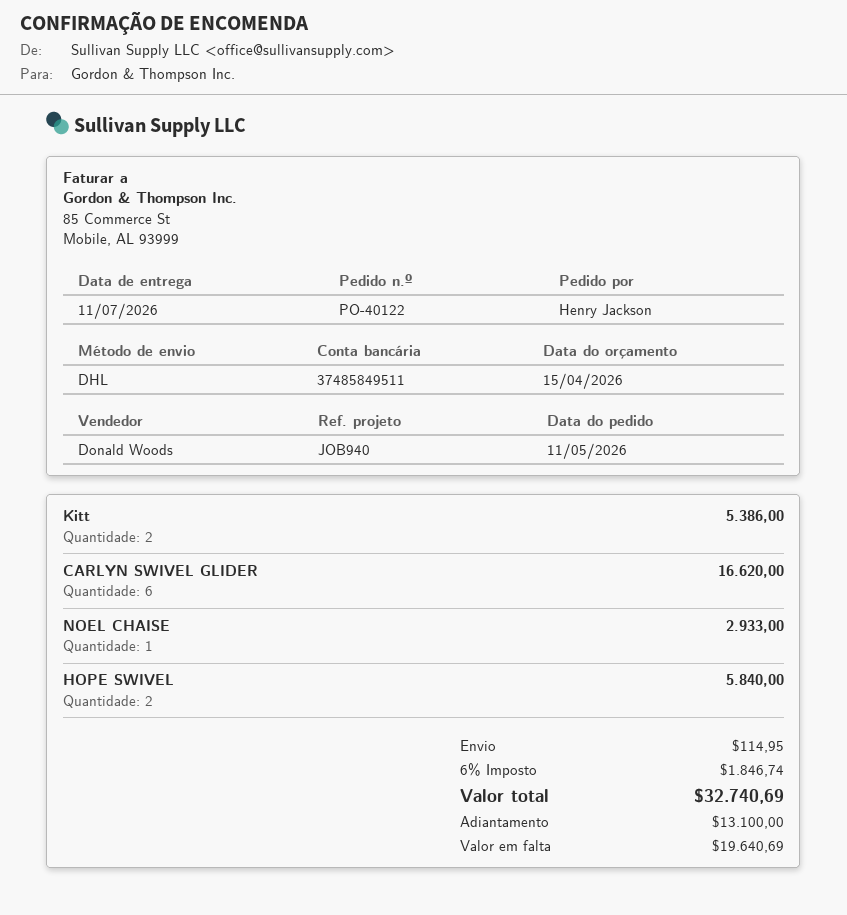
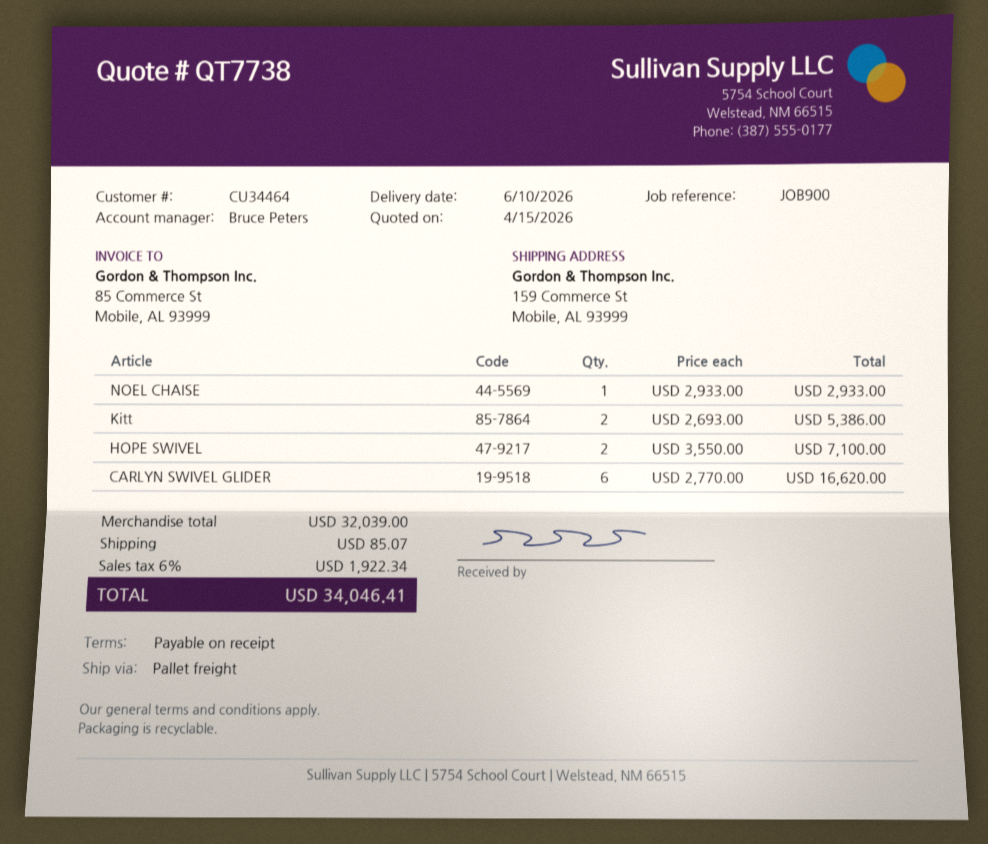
delivery date: 2026-07-11 -> 2026-06-10
reference: JOB940 -> JOB900
sales rep: Donald Woods -> Bruce Peters
shipping method: DHL -> pallet freight
HOPE SWIVEL: 2 for 5840.00 -> 2 for 7100.00
shipping: 114.95 -> 85.07
tax: 6% = 1846.74 -> 6% = 1922.34
total: 32740.69 -> 34046.41

